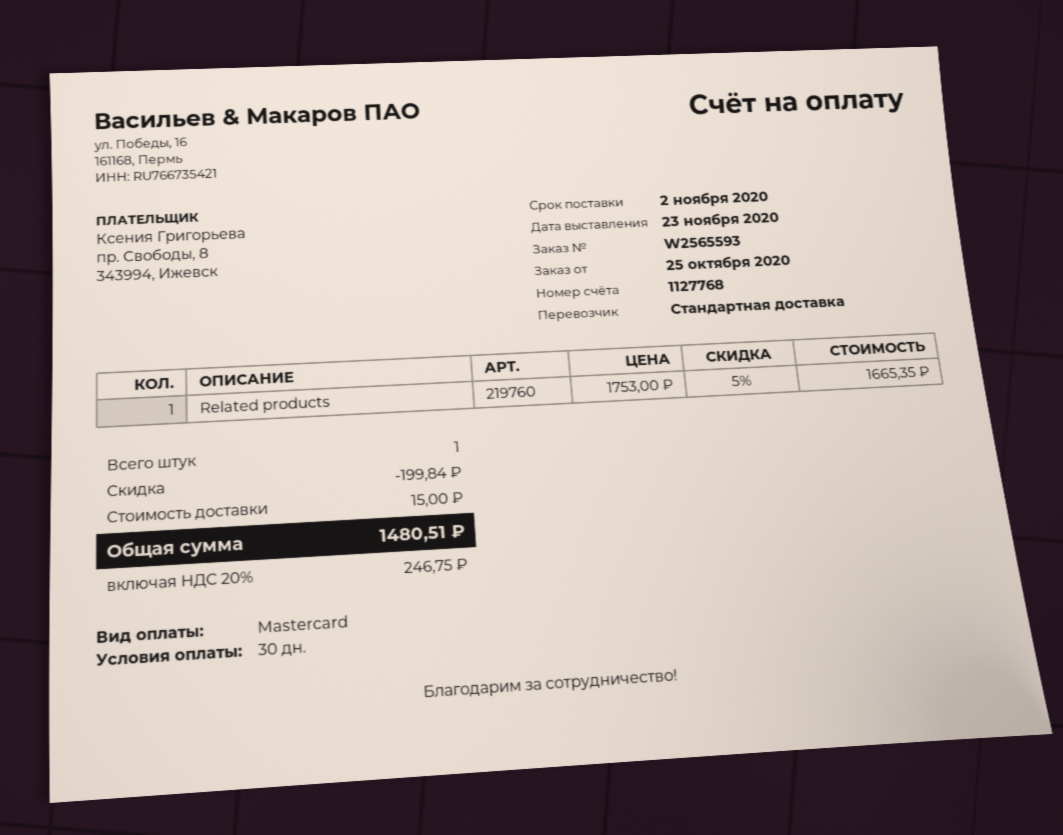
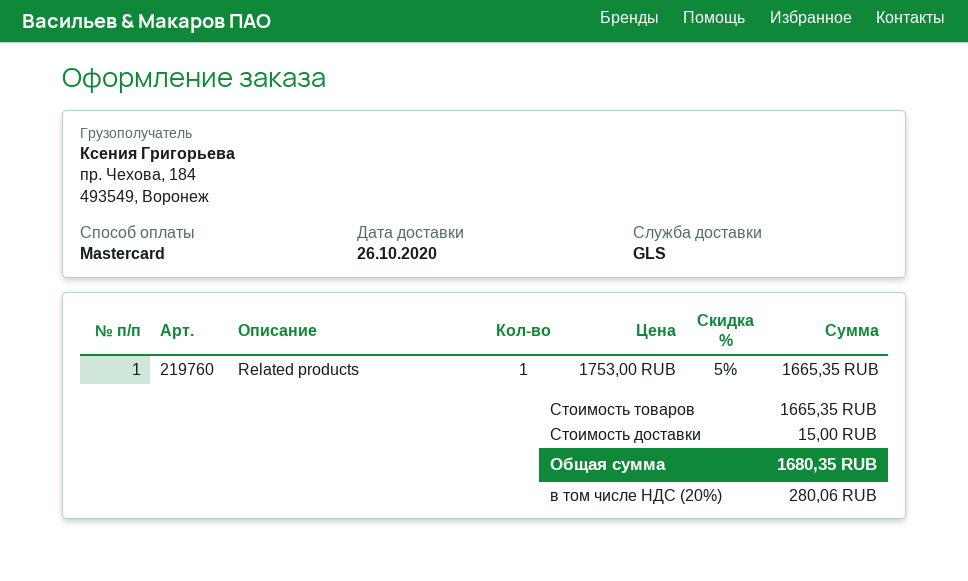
delivery date: 2020-11-02 -> 2020-10-26
shipping method: standard -> GLS
discount: 199.84 -> none
tax: 20% = 246.75 -> 20% = 280.06
total: 1480.51 -> 1680.35

